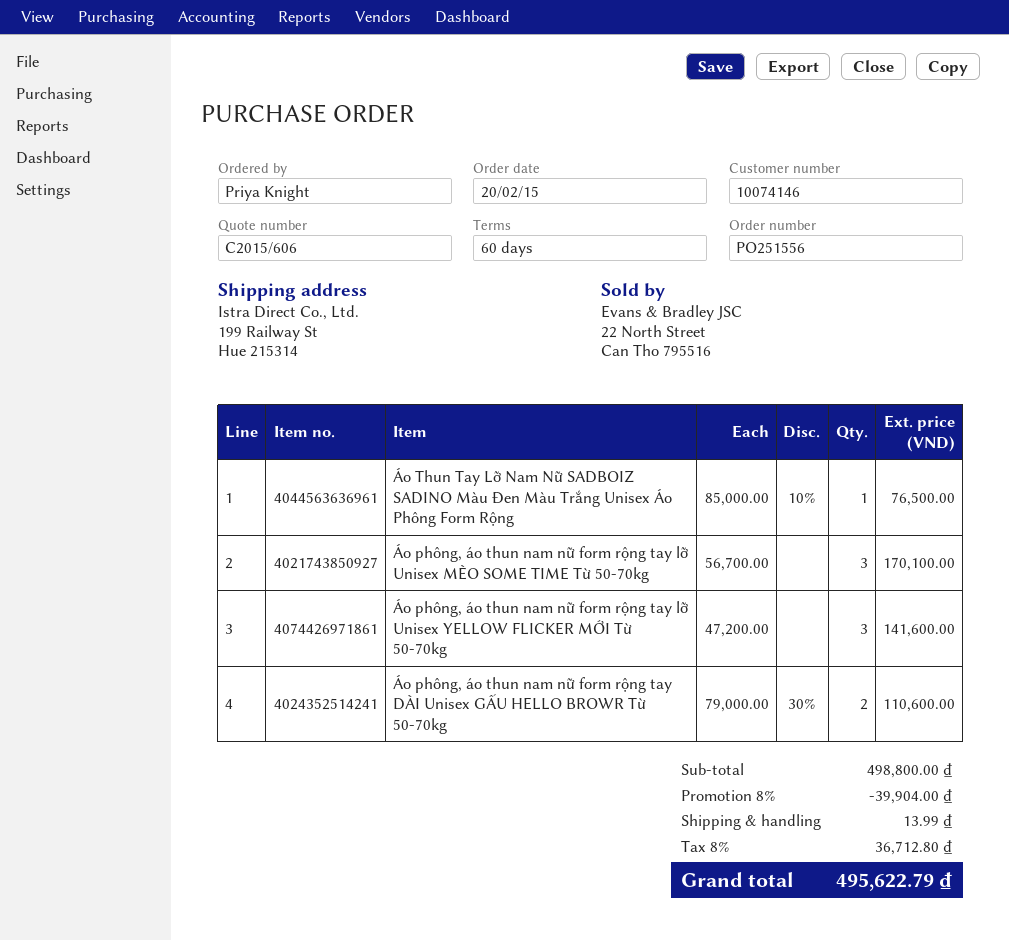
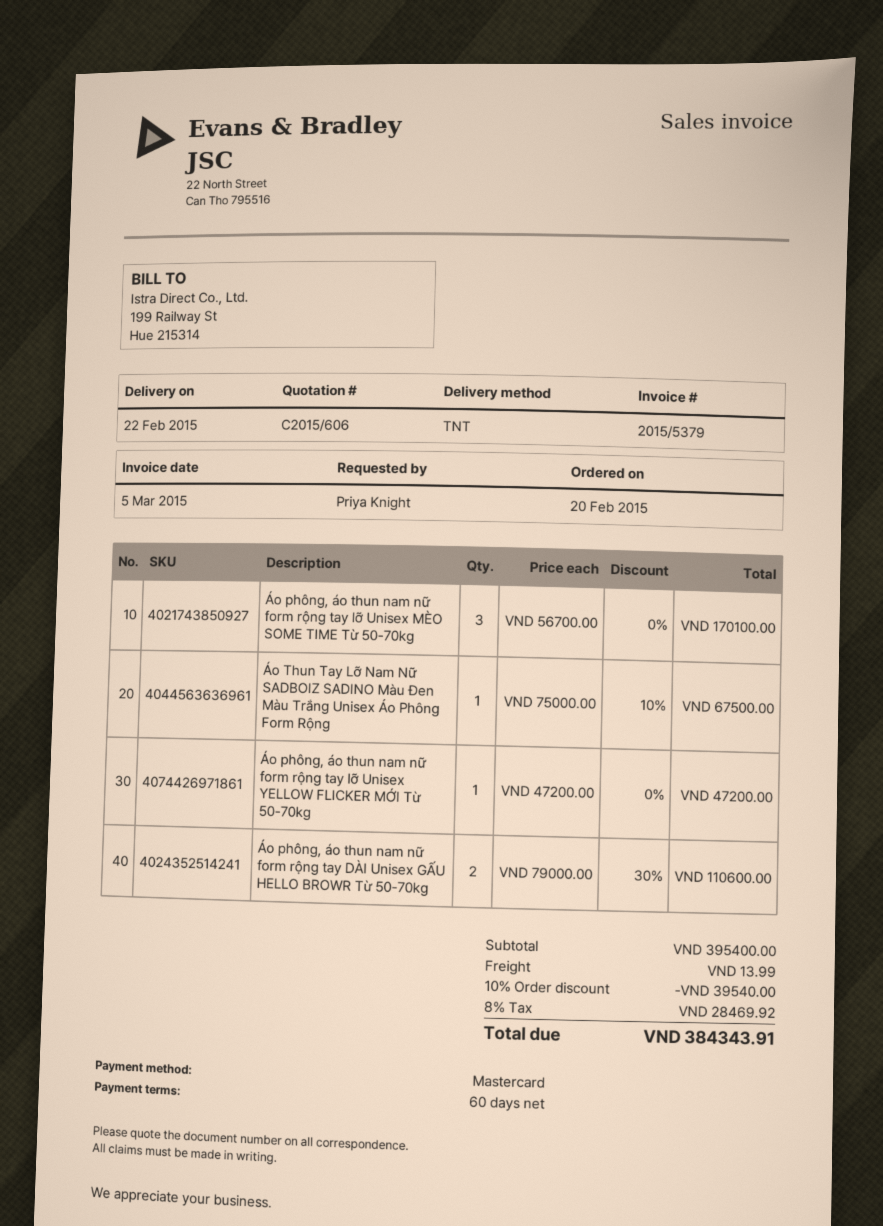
Áo Thun Tay Lỡ Nam Nữ SADBOIZ SADINO Màu Đen Màu Trắng Unisex Áo Phông Form Rộng: 1 x 85000.00 - 10% = 76500.00 -> 1 x 75000.00 - 10% = 67500.00
Áo phông, áo thun nam nữ form rộng tay lỡ Unisex YELLOW FLICKER MỚI Từ 50-70kg: 3 x 47200.00 = 141600.00 -> 1 x 47200.00 = 47200.00
subtotal: 498800.00 -> 395400.00
discount: 8% = 39904.00 -> 10% = 39540.00
tax: 8% = 36712.80 -> 8% = 28469.92
total: 495622.79 -> 384343.91

